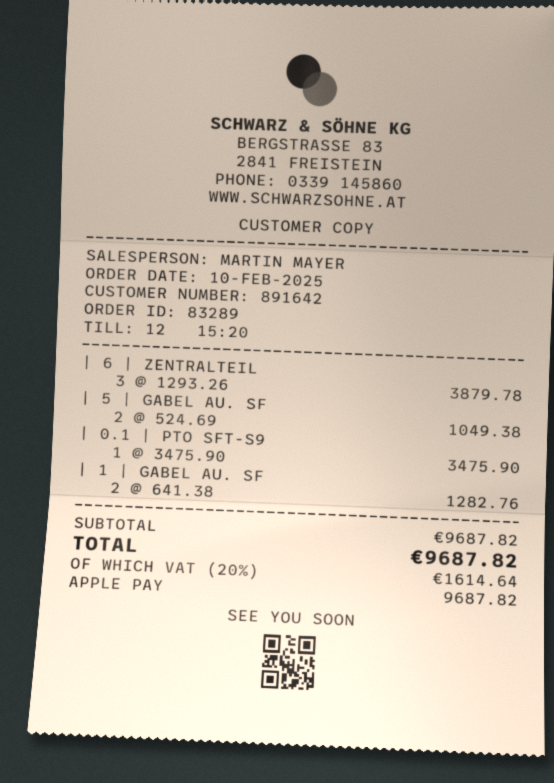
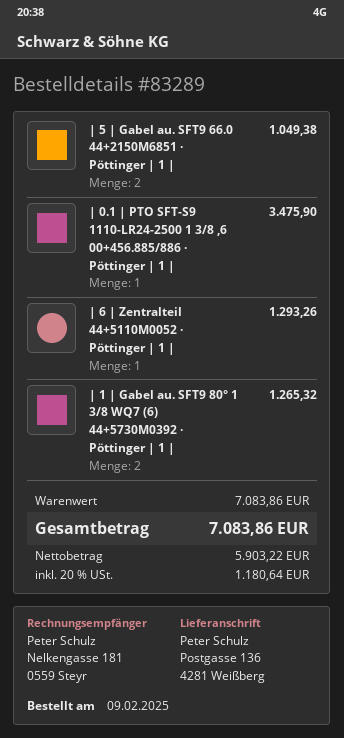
order date: 2025-02-10 -> 2025-02-09
| 6 | ZENTRALTEIL: 3 for 3879.78 -> 1 for 1293.26
| 1 | GABEL AU. SF: 2 for 1282.76 -> 2 for 1265.32
subtotal: 9687.82 -> 7083.86
tax: 20% = 1614.64 -> 20% = 1180.64
total: 9687.82 -> 7083.86

